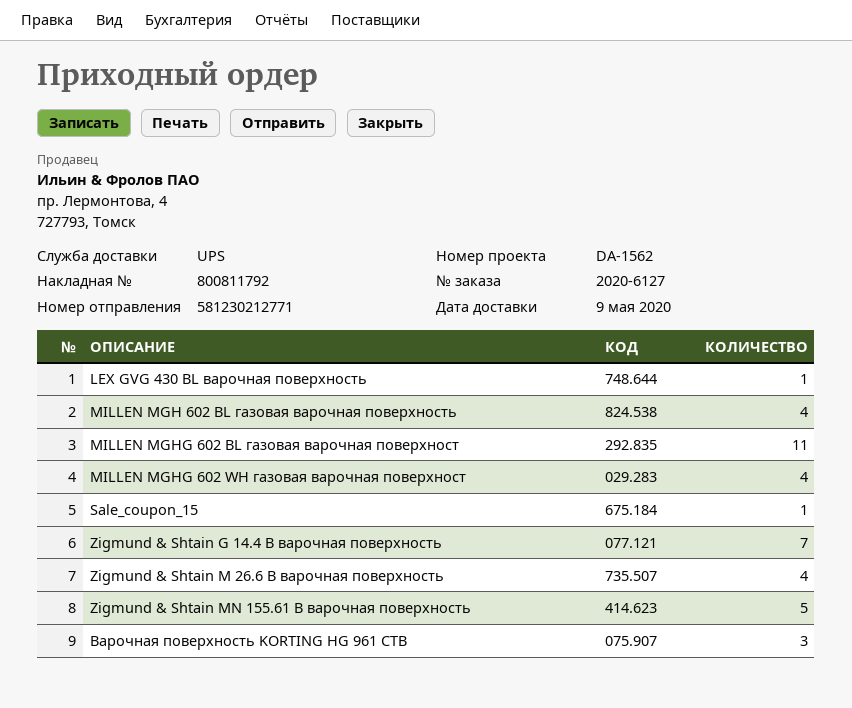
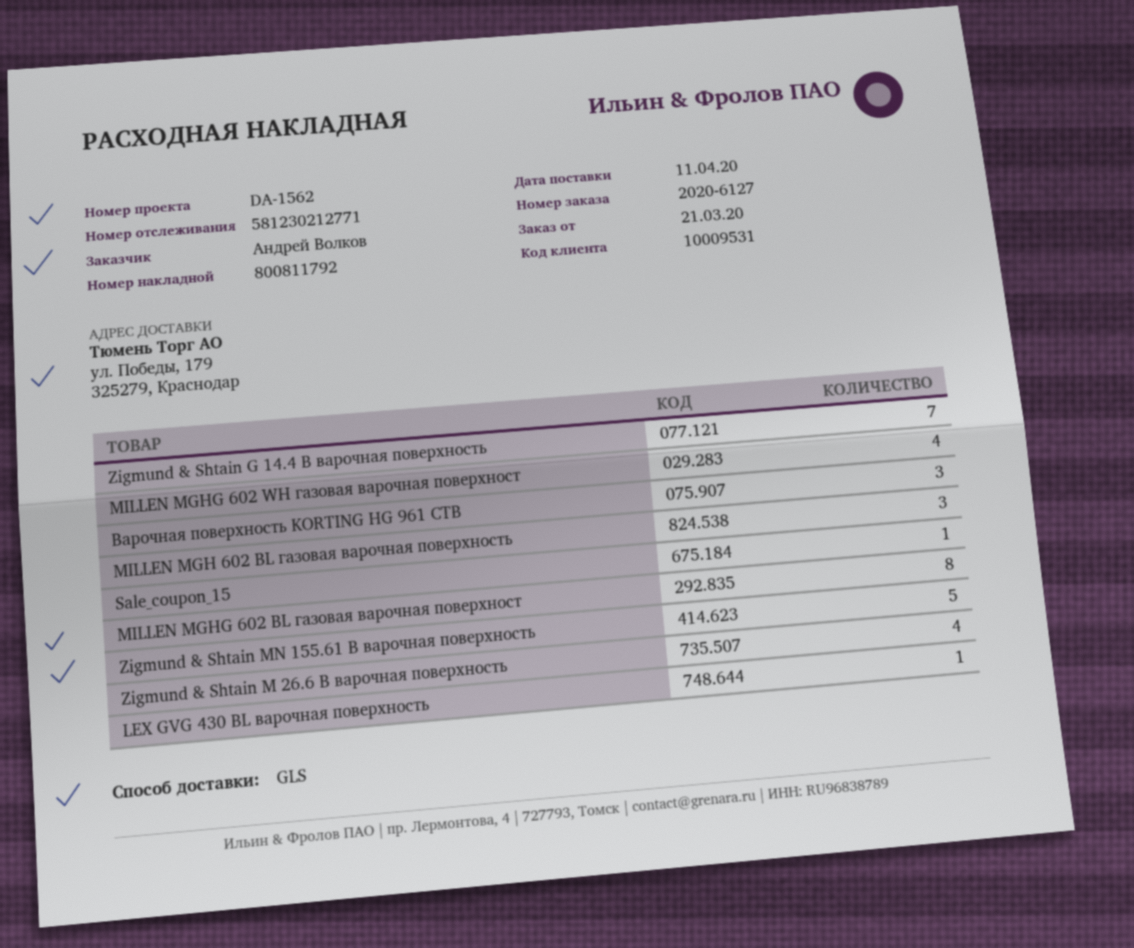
delivery date: 2020-05-09 -> 2020-04-11
shipping method: UPS -> GLS
MILLEN MGH 602 BL газовая варочная поверхность: 4 -> 3
MILLEN MGHG 602 BL газовая варочная поверхност: 11 -> 8

